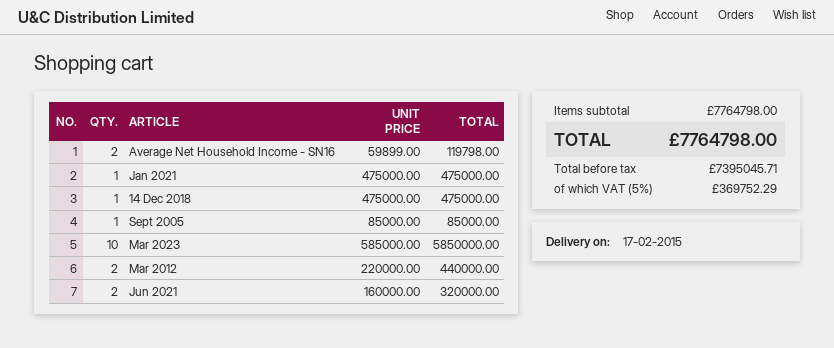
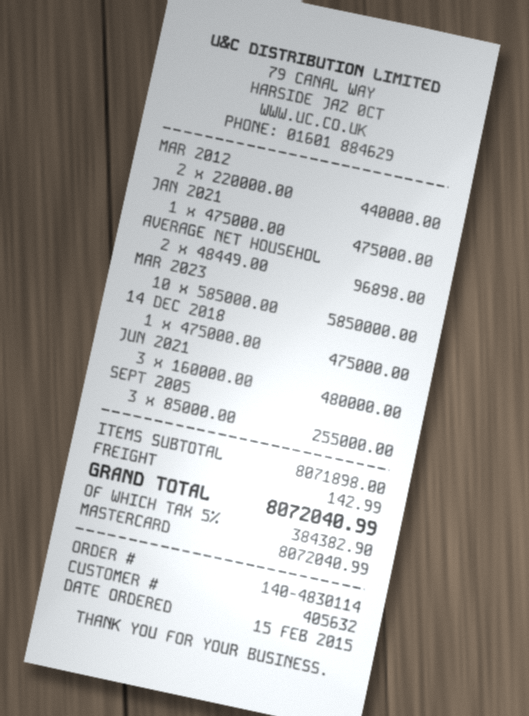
Average Net Household Income - SN16: 2 x 59899.00 = 119798.00 -> 2 x 48449.00 = 96898.00
Sept 2005: 1 x 85000.00 = 85000.00 -> 3 x 85000.00 = 255000.00
Jun 2021: 2 x 160000.00 = 320000.00 -> 3 x 160000.00 = 480000.00
subtotal: 7764798.00 -> 8071898.00
shipping: none -> 142.99
tax: 5% = 369752.29 -> 5% = 384382.90
total: 7764798.00 -> 8072040.99

